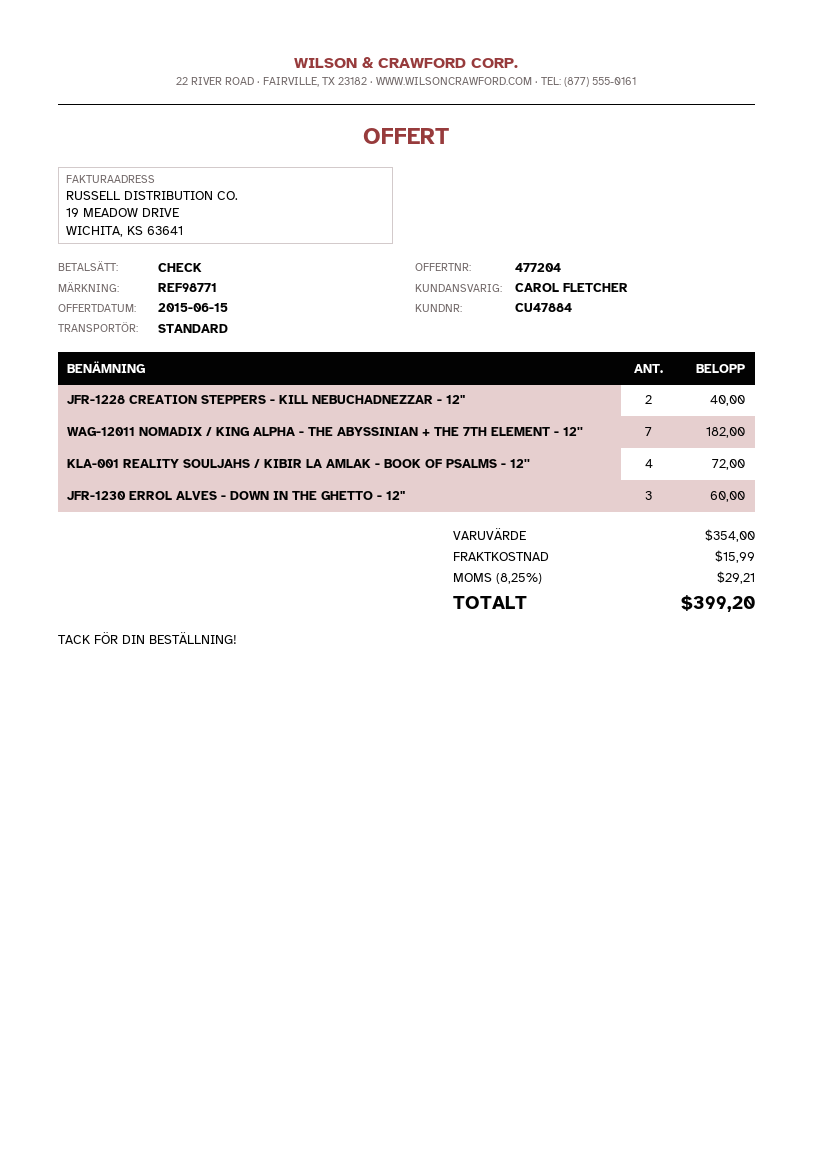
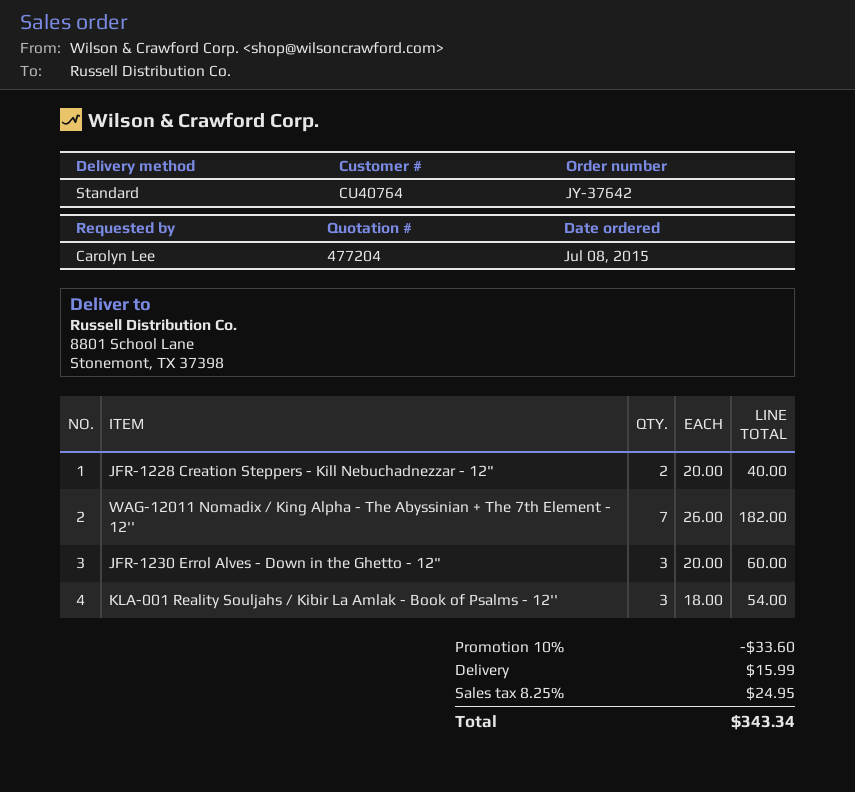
customer number: CU47884 -> CU40764
KLA-001 REALITY SOULJAHS / KIBIR LA AMLAK - BOOK OF PSALMS - 12'': 4 for 72.00 -> 3 for 54.00
discount: none -> 10% = 33.60
tax: 8.25% = 29.21 -> 8.25% = 24.95
total: 399.20 -> 343.34

